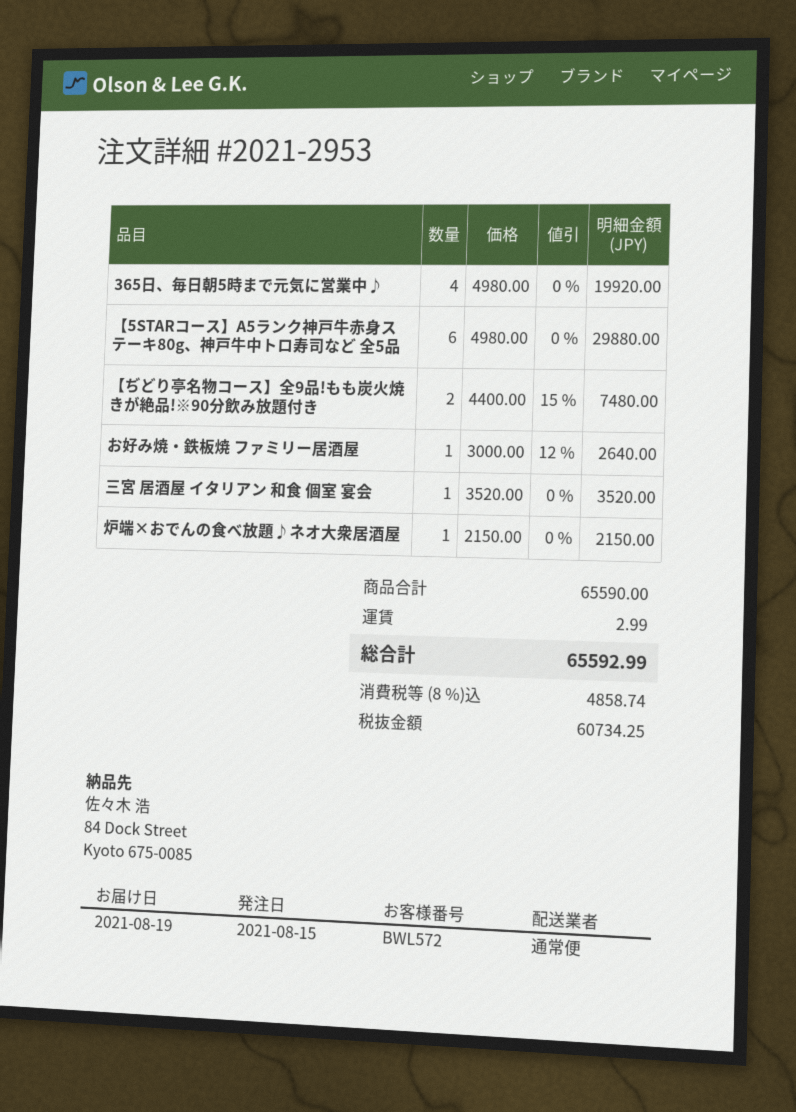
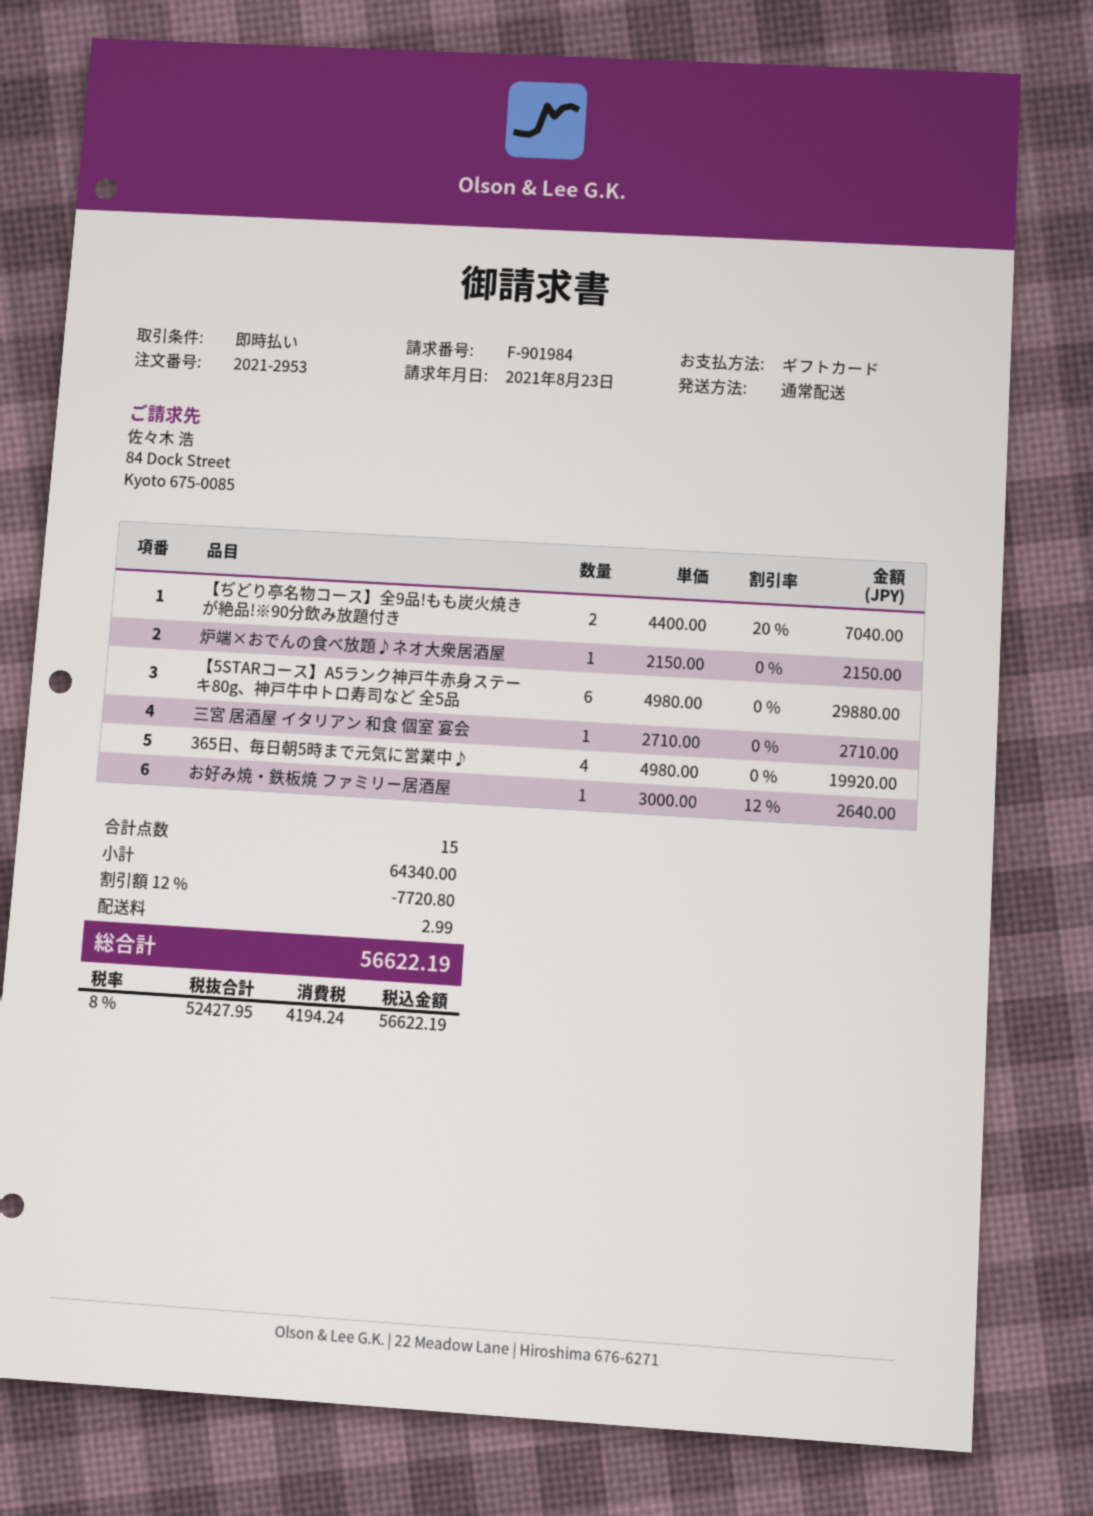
【ぢどり亭名物コース】全9品!もも炭火焼きが絶品!※90分飲み放題付き: 2 x 4400.00 - 15% = 7480.00 -> 2 x 4400.00 - 20% = 7040.00
三宮 居酒屋 イタリアン 和食 個室 宴会: 1 x 3520.00 = 3520.00 -> 1 x 2710.00 = 2710.00
subtotal: 65590.00 -> 64340.00
discount: none -> 12% = 7720.80
net: 60734.25 -> 52427.95
tax: 8% = 4858.74 -> 8% = 4194.24
total: 65592.99 -> 56622.19

